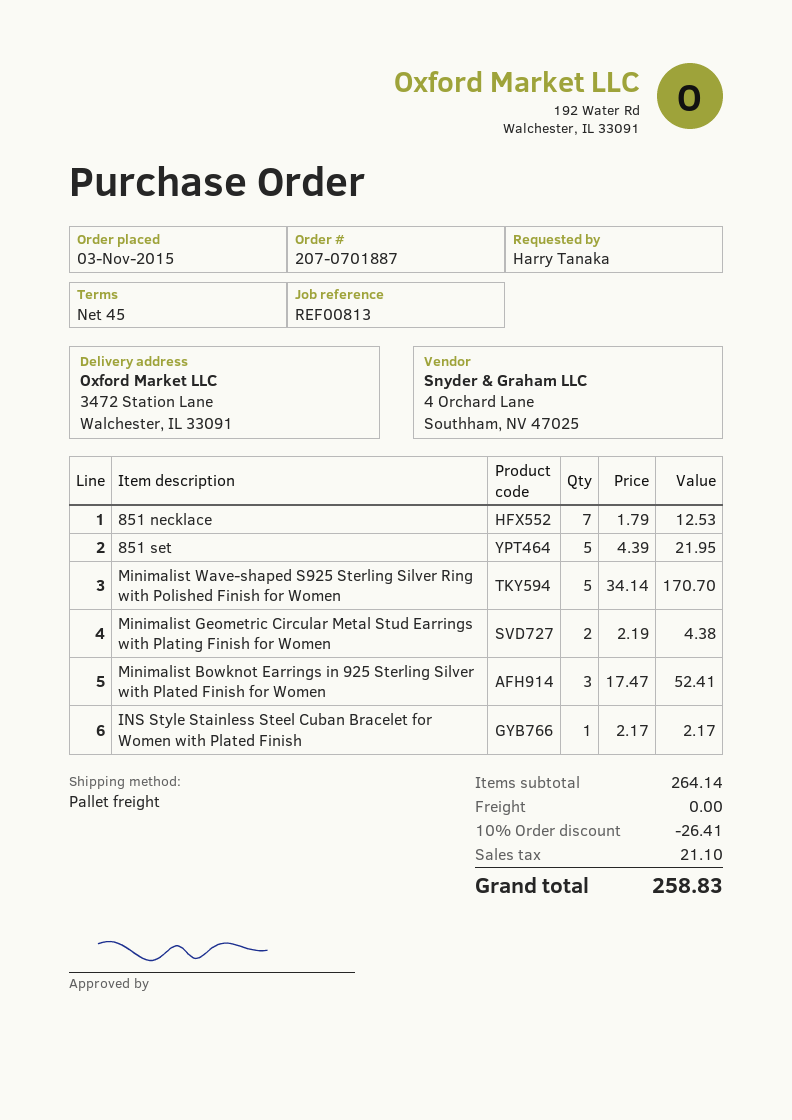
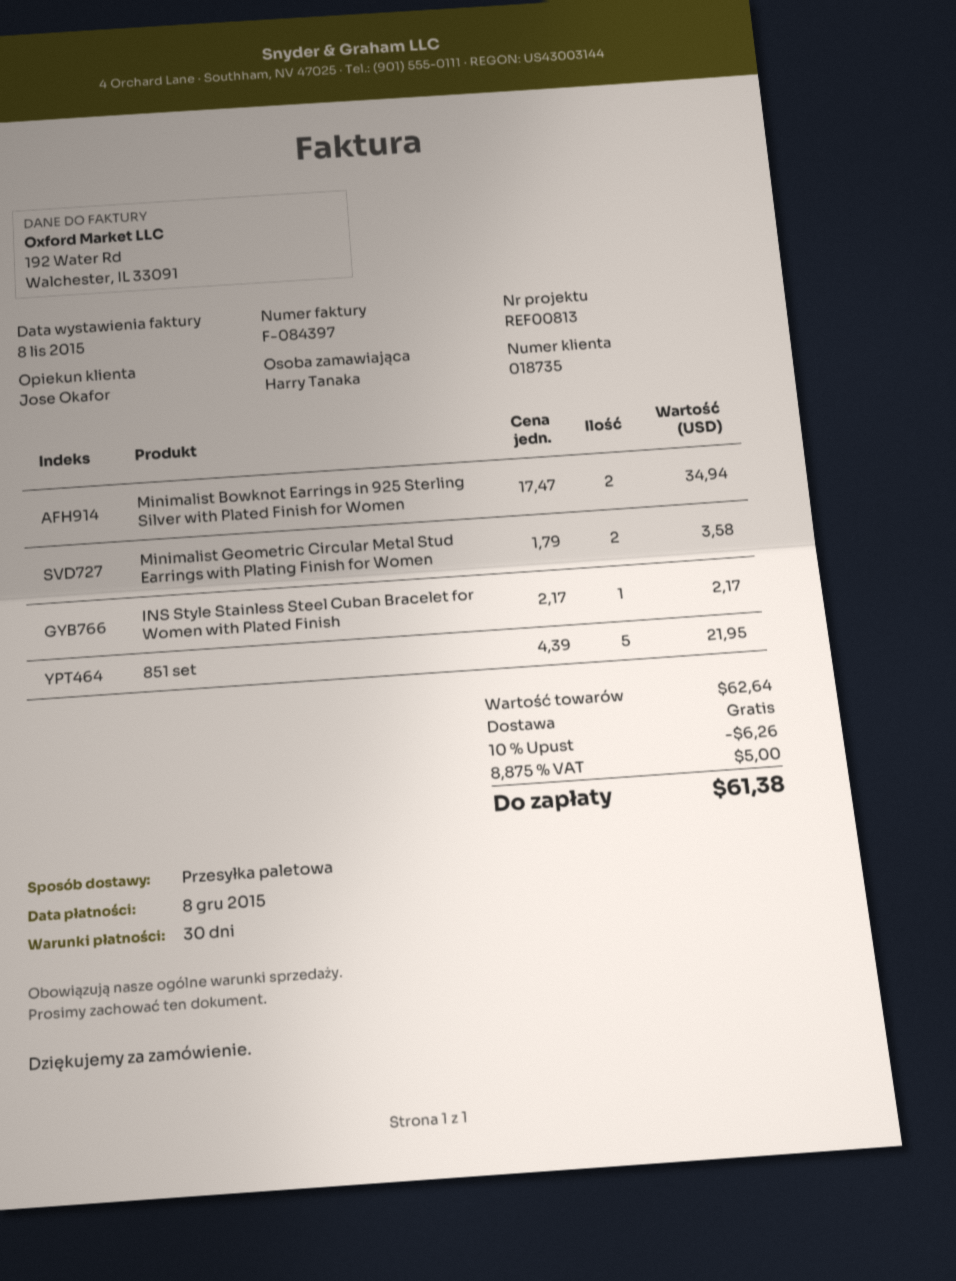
payment terms: 45 days -> 30 days
851 necklace: 7 x 1.79 = 12.53 -> none
Minimalist Wave-shaped S925 Sterling Silver Ring with Polished Finish for Women: 5 x 34.14 = 170.70 -> none
Minimalist Geometric Circular Metal Stud Earrings with Plating Finish for Women: 2 x 2.19 = 4.38 -> 2 x 1.79 = 3.58
Minimalist Bowknot Earrings in 925 Sterling Silver with Plated Finish for Women: 3 x 17.47 = 52.41 -> 2 x 17.47 = 34.94
subtotal: 264.14 -> 62.64
discount: 10% = 26.41 -> 10% = 6.26
tax: 21.10 -> 5.00
total: 258.83 -> 61.38

